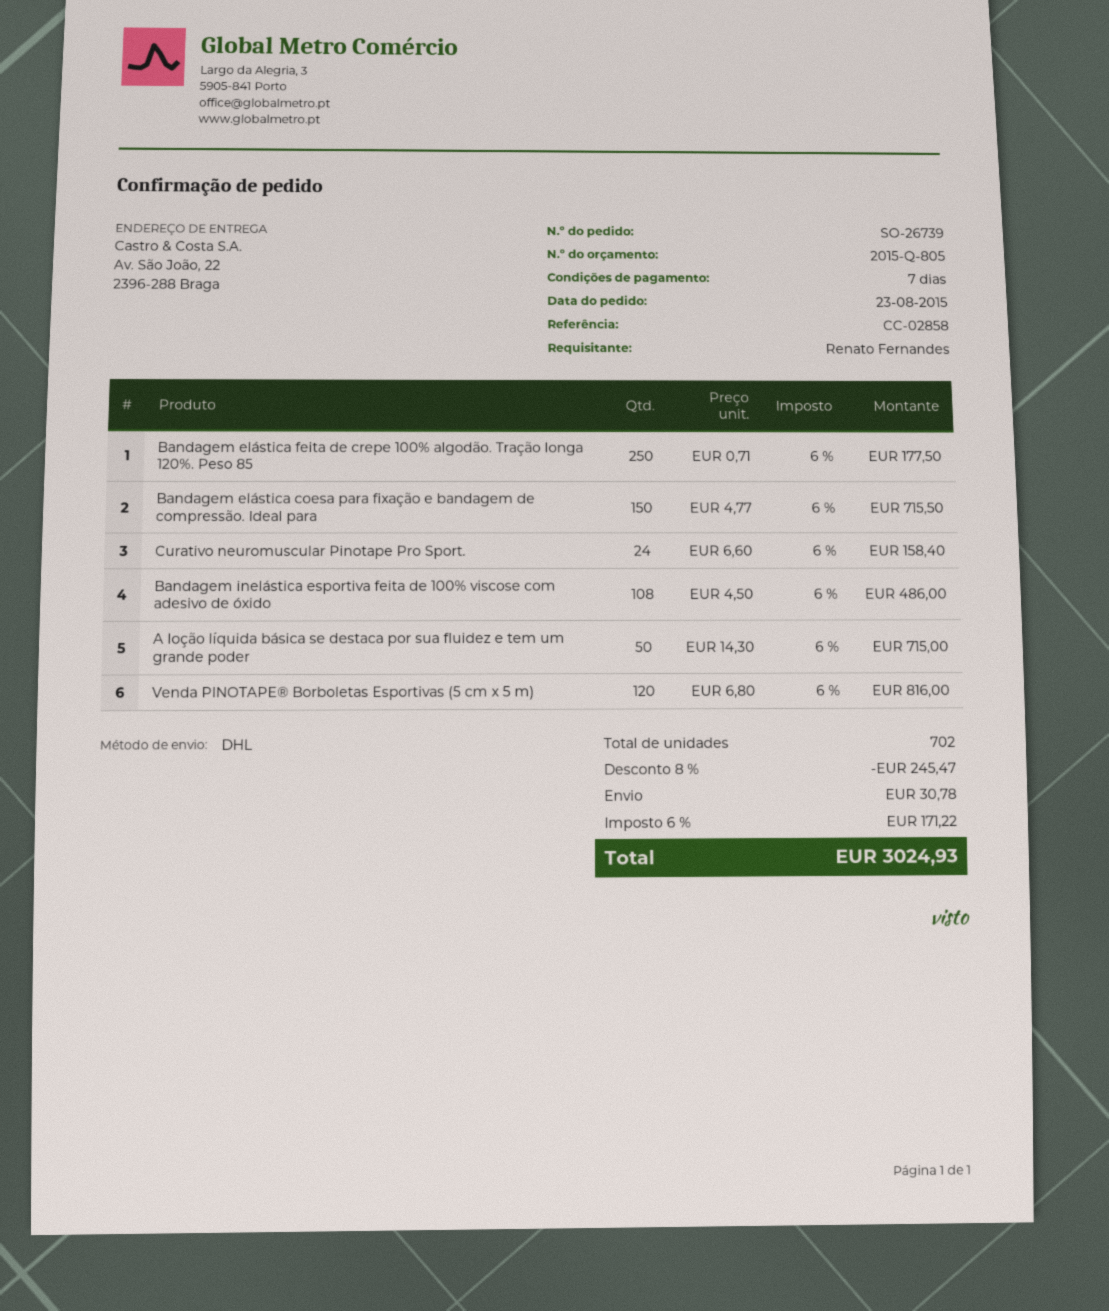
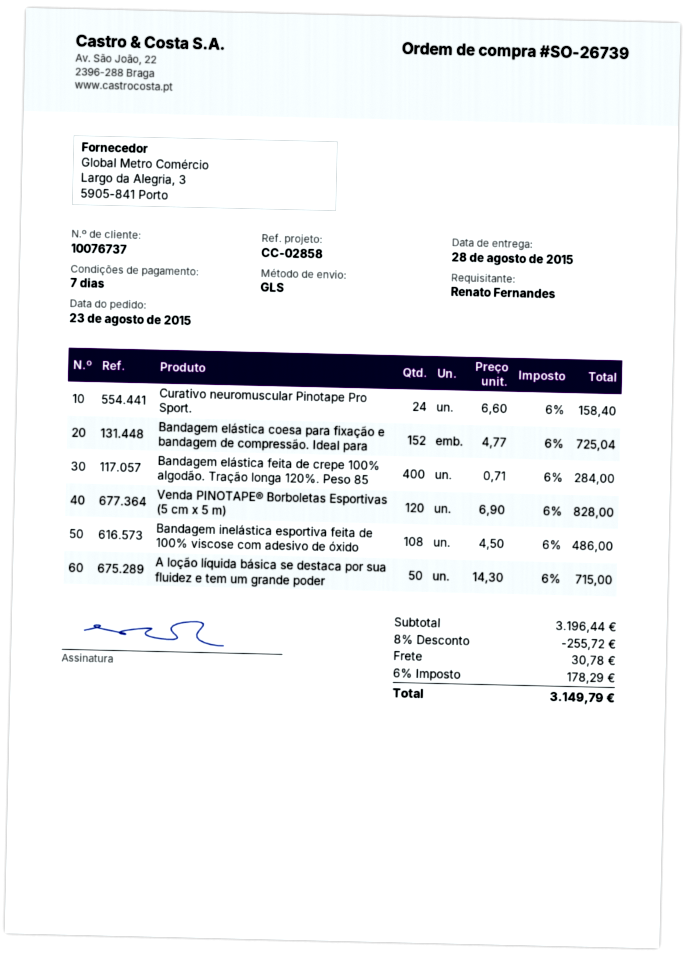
shipping method: DHL -> GLS
Bandagem elástica feita de crepe 100% algodão. Tração longa 120%. Peso 85: 250 x 0.71 = 177.50 -> 400 x 0.71 = 284.00
Bandagem elástica coesa para fixação e bandagem de compressão. Ideal para: 150 x 4.77 = 715.50 -> 152 x 4.77 = 725.04
Venda PINOTAPE® Borboletas Esportivas (5 cm x 5 m): 120 x 6.80 = 816.00 -> 120 x 6.90 = 828.00
discount: 8% = 245.47 -> 8% = 255.72
tax: 6% = 171.22 -> 6% = 178.29
total: 3024.93 -> 3149.79

